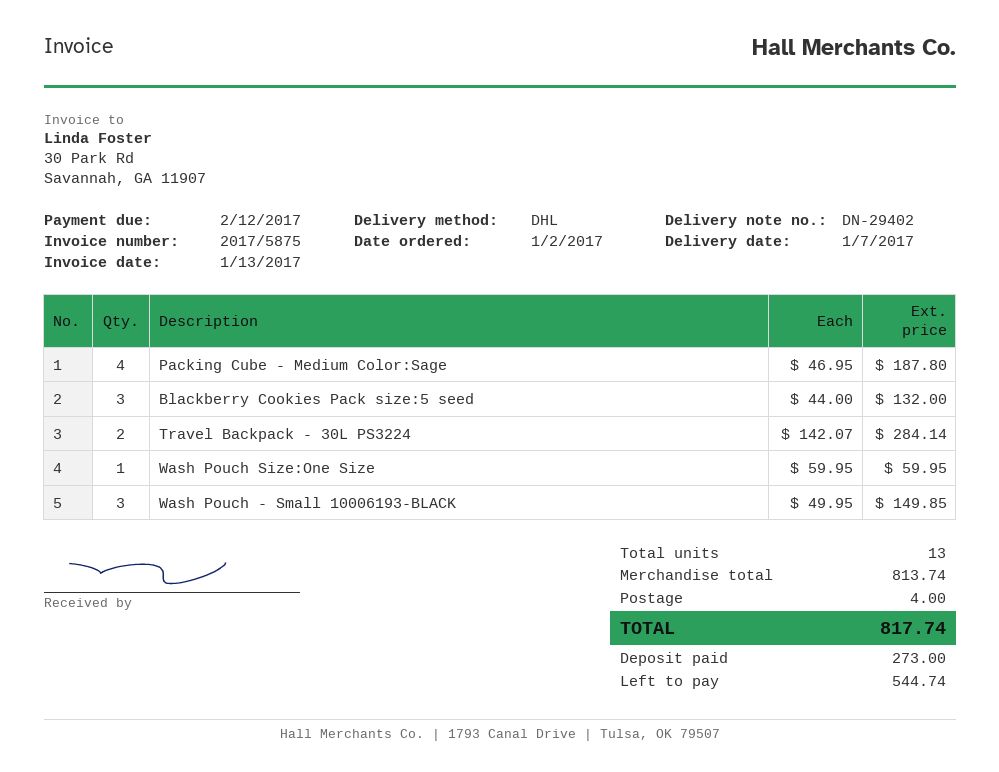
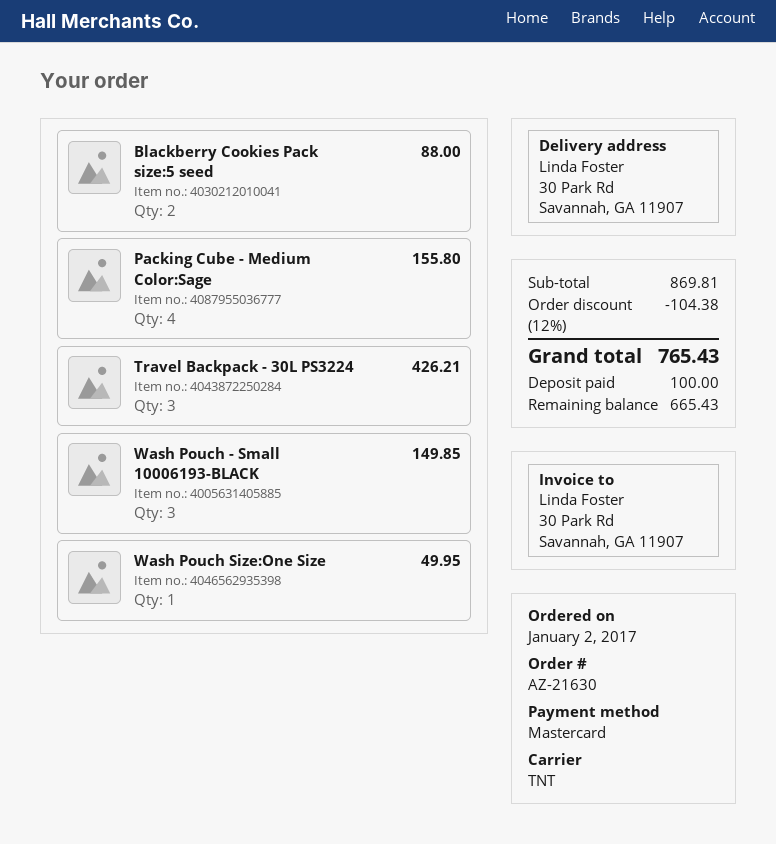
shipping method: DHL -> TNT
Packing Cube - Medium Color:Sage: 4 for 187.80 -> 4 for 155.80
Blackberry Cookies Pack size:5 seed: 3 for 132.00 -> 2 for 88.00
Travel Backpack - 30L PS3224: 2 for 284.14 -> 3 for 426.21
Wash Pouch Size:One Size: 1 for 59.95 -> 1 for 49.95
subtotal: 813.74 -> 869.81
discount: none -> 12% = 104.38
shipping: 4.00 -> none
total: 817.74 -> 765.43
deposit: 273.00 -> 100.00
balance: 544.74 -> 665.43

